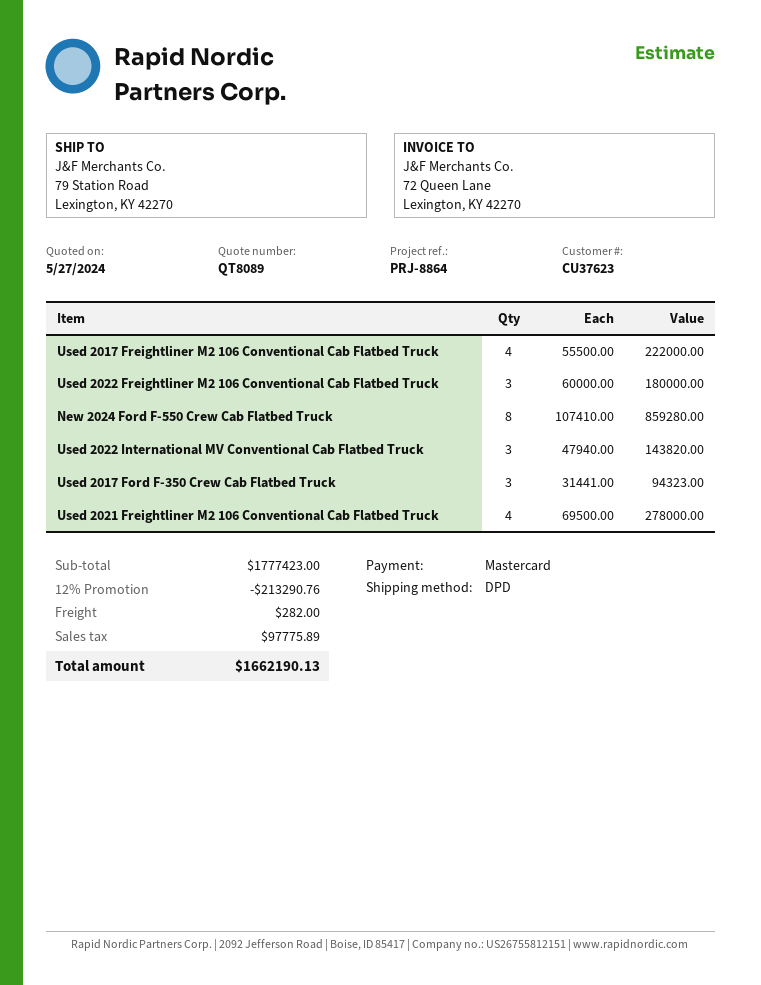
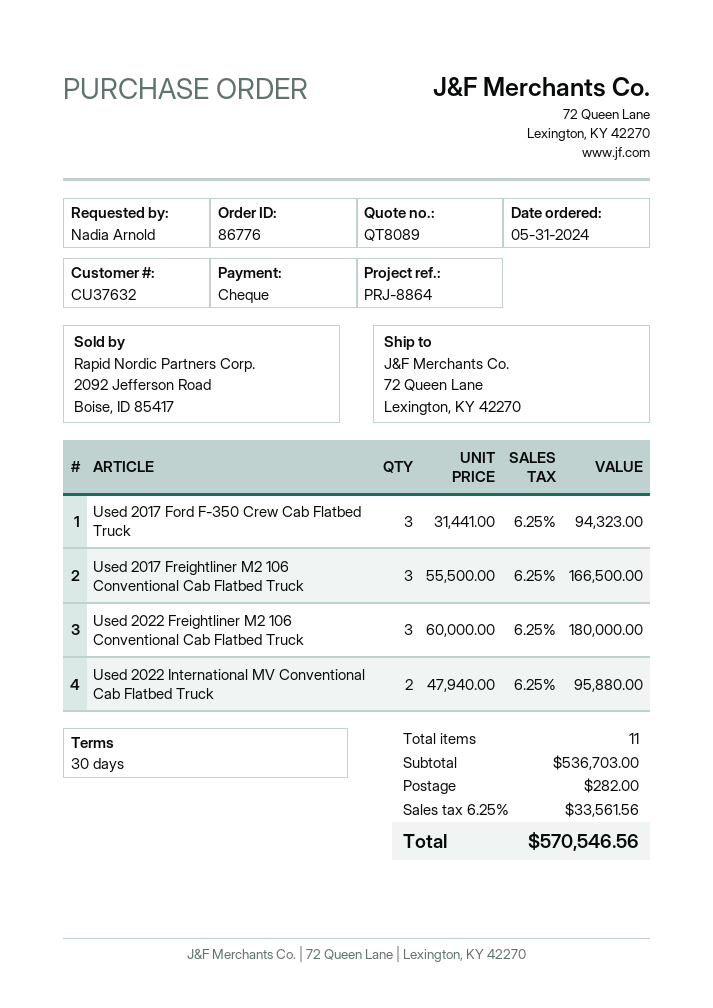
customer number: CU37623 -> CU37632
payment method: Mastercard -> cheque
ship to: 79 Station Road, Lexington, KY 42270 -> 72 Queen Lane, Lexington, KY 42270
Used 2017 Freightliner M2 106 Conventional Cab Flatbed Truck: 4 x 55500.00 = 222000.00 -> 3 x 55500.00 = 166500.00
New 2024 Ford F-550 Crew Cab Flatbed Truck: 8 x 107410.00 = 859280.00 -> none
Used 2022 International MV Conventional Cab Flatbed Truck: 3 x 47940.00 = 143820.00 -> 2 x 47940.00 = 95880.00
Used 2021 Freightliner M2 106 Conventional Cab Flatbed Truck: 4 x 69500.00 = 278000.00 -> none
subtotal: 1777423.00 -> 536703.00
discount: 12% = 213290.76 -> none
tax: 97775.89 -> 33561.56
total: 1662190.13 -> 570546.56

